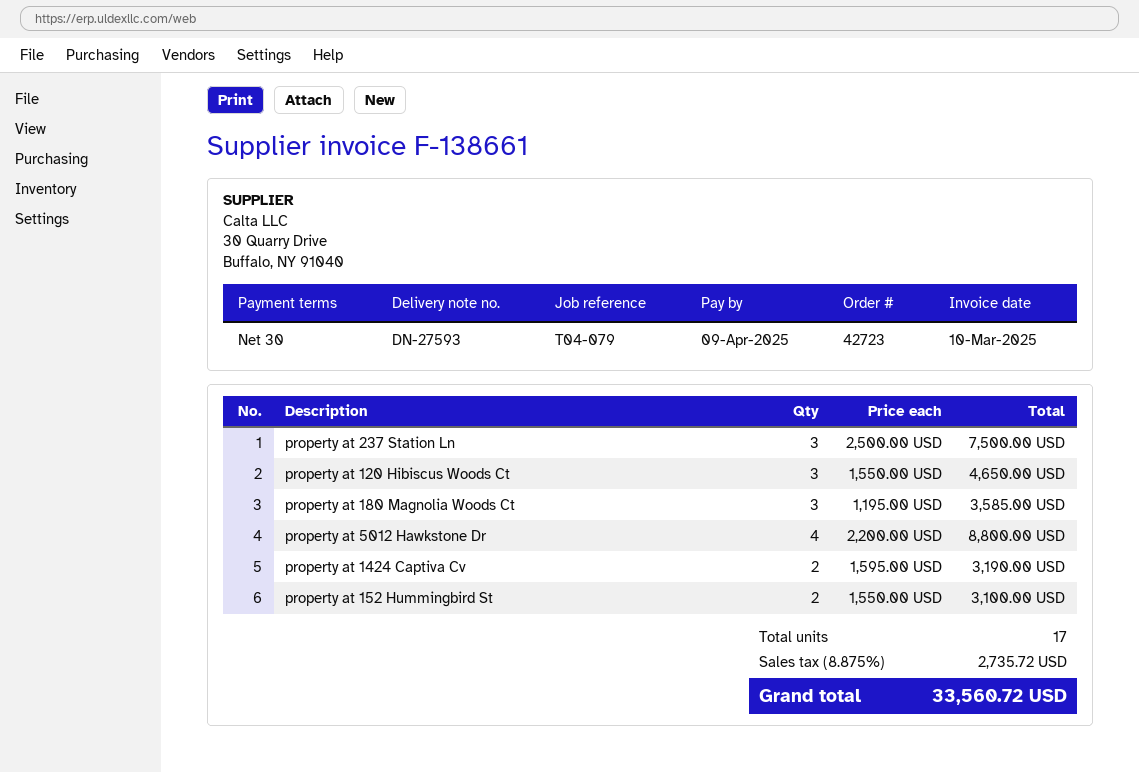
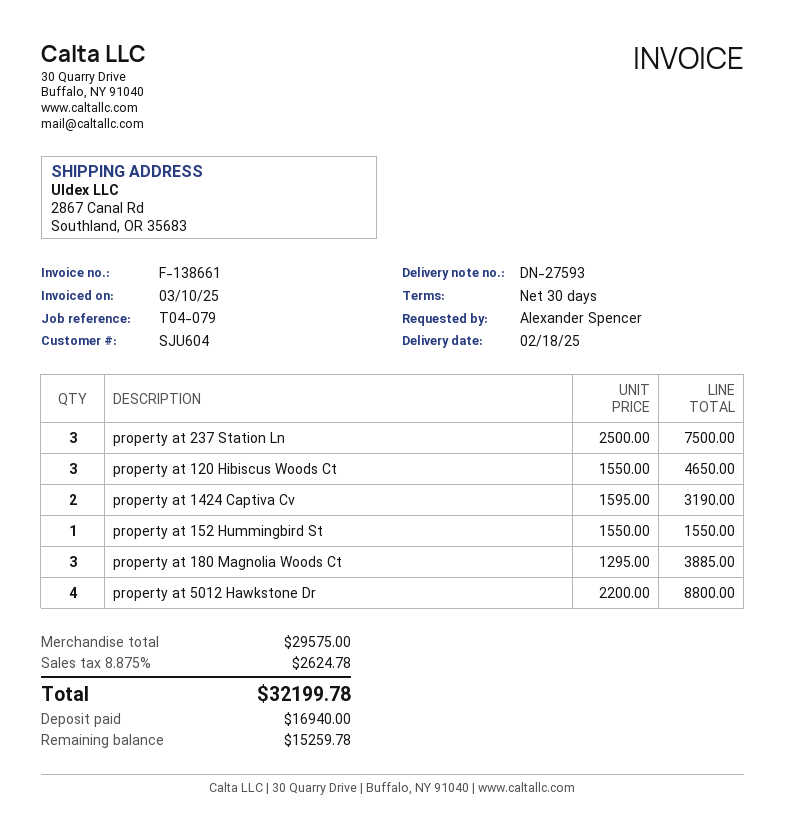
property at 180 Magnolia Woods Ct: 3 x 1195.00 = 3585.00 -> 3 x 1295.00 = 3885.00
property at 152 Hummingbird St: 2 x 1550.00 = 3100.00 -> 1 x 1550.00 = 1550.00
tax: 8.875% = 2735.72 -> 8.875% = 2624.78
total: 33560.72 -> 32199.78

